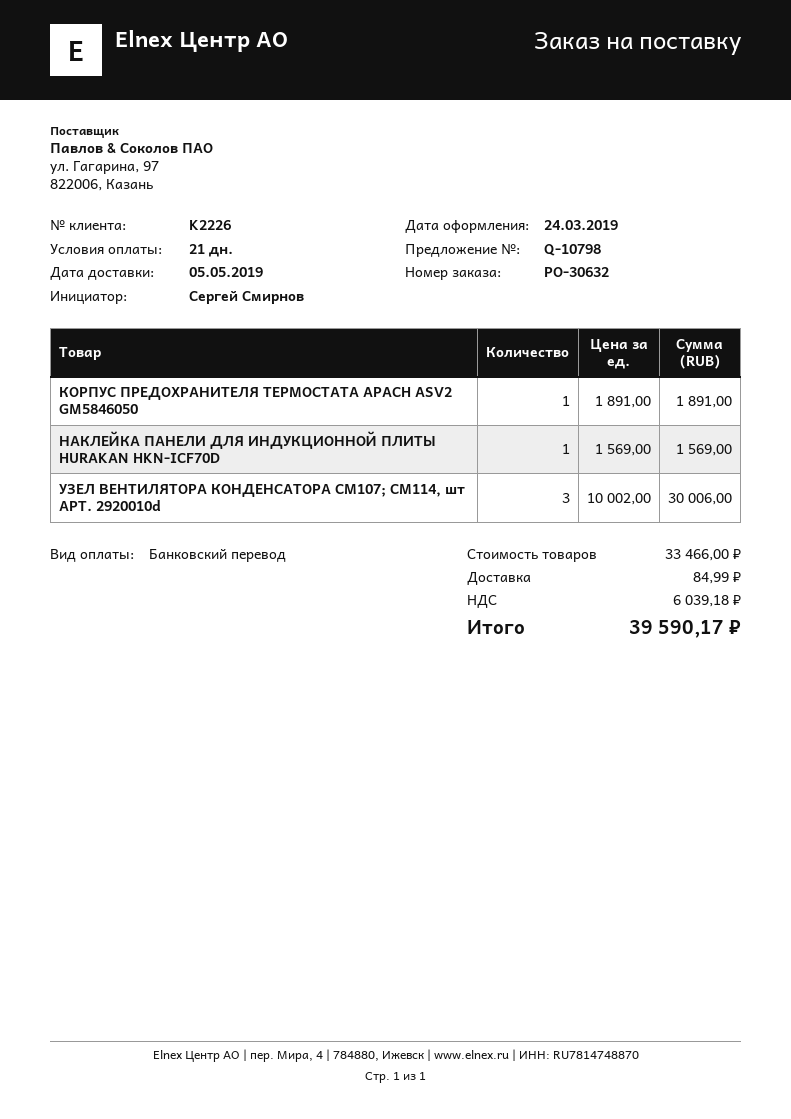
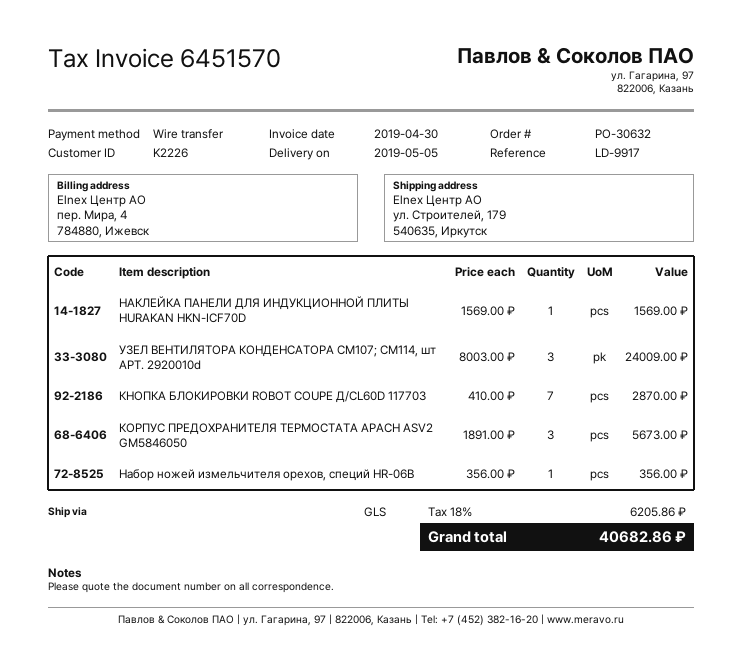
КОРПУС ПРЕДОХРАНИТЕЛЯ ТЕРМОСТАТА APACH ASV2 GM5846050: 1 x 1891.00 = 1891.00 -> 3 x 1891.00 = 5673.00
УЗЕЛ ВЕНТИЛЯТОРА КОНДЕНСАТОРА СМ107; СМ114, шт АРТ. 2920010d: 3 x 10002.00 = 30006.00 -> 3 x 8003.00 = 24009.00
КНОПКА БЛОКИРОВКИ ROBOT COUPE Д/CL60D 117703: none -> 7 x 410.00 = 2870.00
Набор ножей измельчителя орехов, специй HR-06B: none -> 1 x 356.00 = 356.00
shipping: 84.99 -> none
tax: 6039.18 -> 6205.86
total: 39590.17 -> 40682.86

